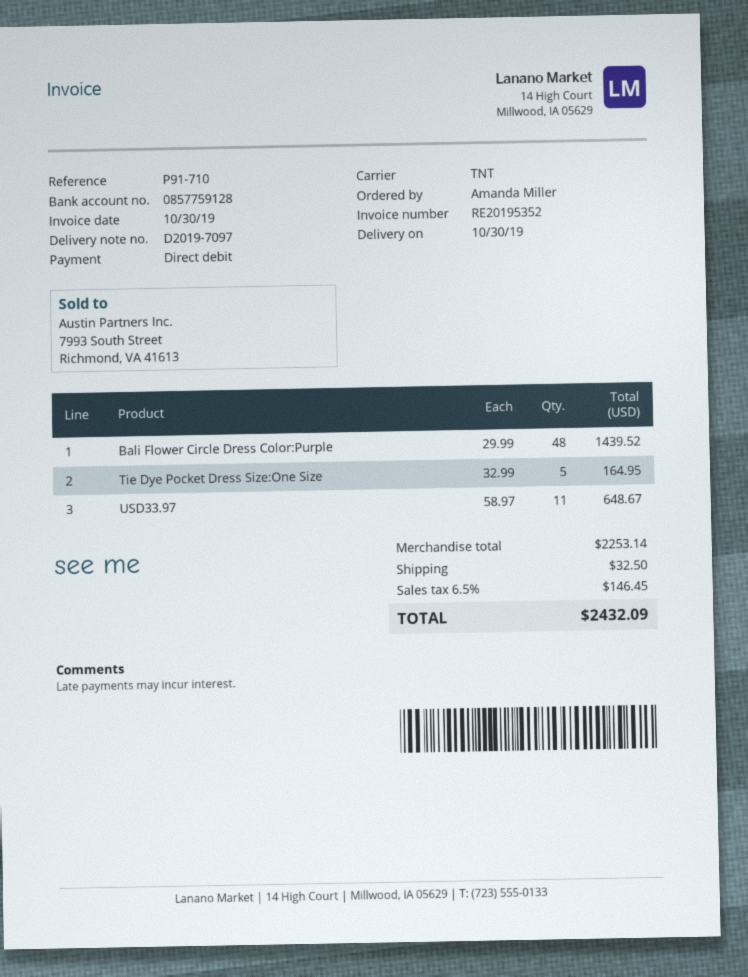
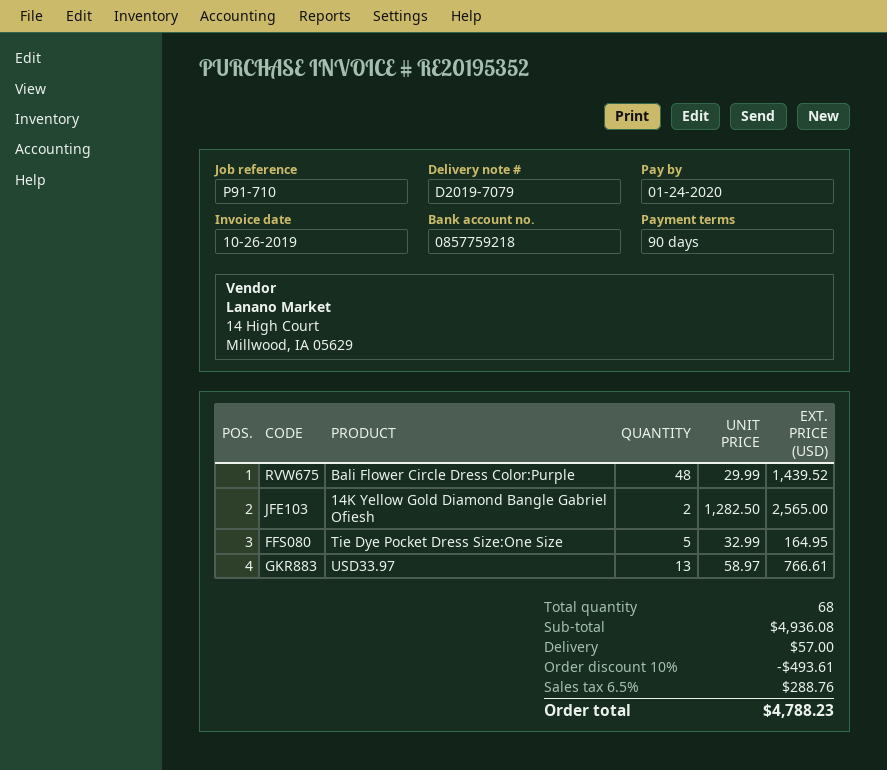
delivery note number: D2019-7097 -> D2019-7079
invoice date: 2019-10-30 -> 2019-10-26
bank account: 0857759128 -> 0857759218
USD33.97: 11 x 58.97 = 648.67 -> 13 x 58.97 = 766.61
14K Yellow Gold Diamond Bangle Gabriel Ofiesh: none -> 2 x 1282.50 = 2565.00
subtotal: 2253.14 -> 4936.08
discount: none -> 10% = 493.61
shipping: 32.50 -> 57.00
tax: 6.5% = 146.45 -> 6.5% = 288.76
total: 2432.09 -> 4788.23

